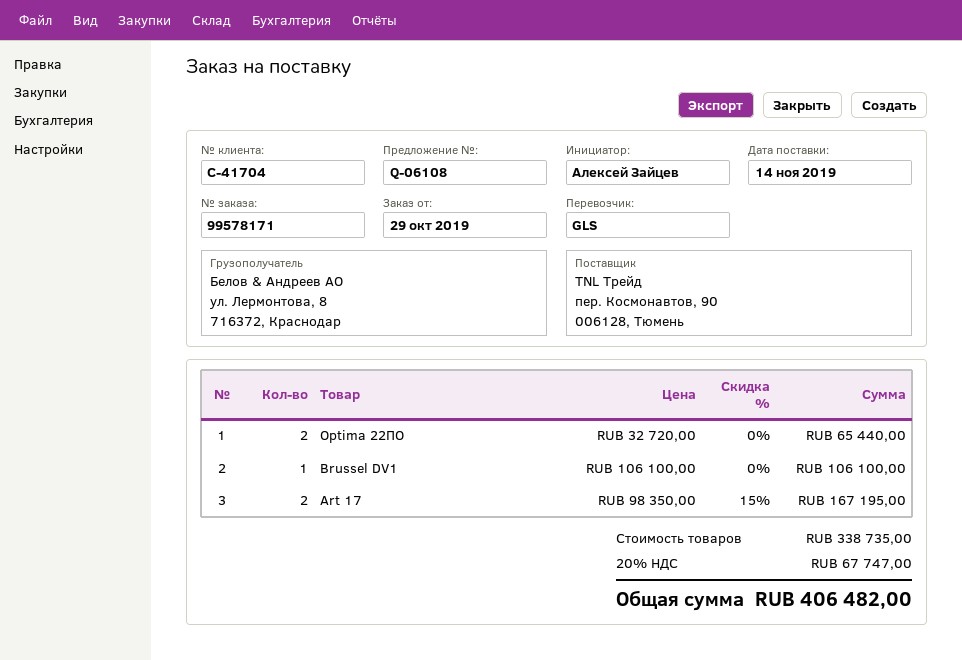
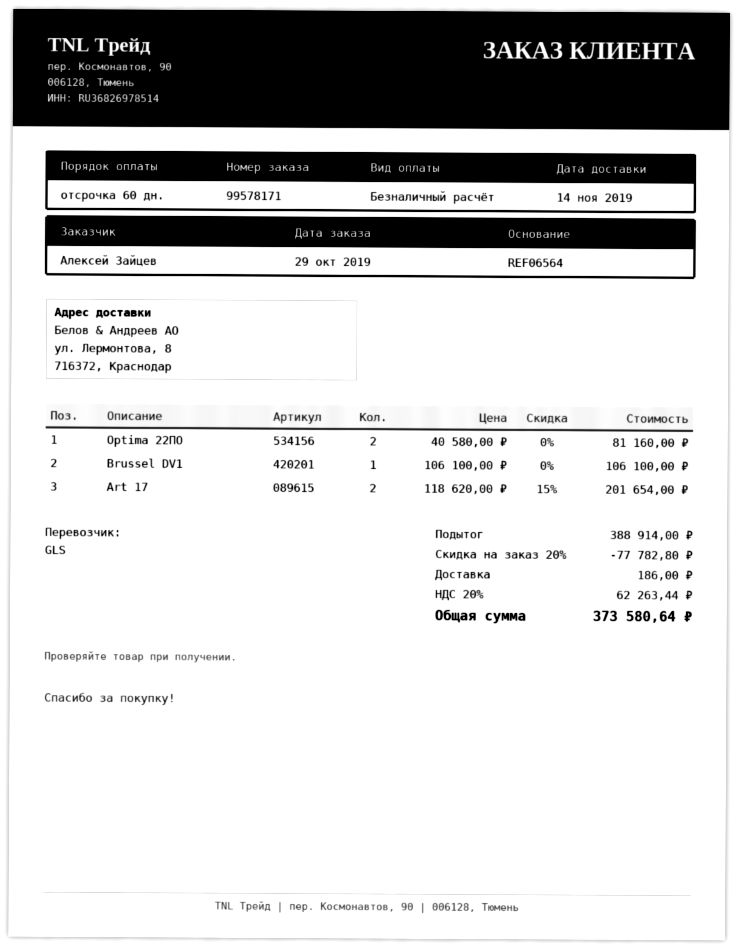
Optima 22ПО: 2 x 32720.00 = 65440.00 -> 2 x 40580.00 = 81160.00
Art 17: 2 x 98350.00 - 15% = 167195.00 -> 2 x 118620.00 - 15% = 201654.00
subtotal: 338735.00 -> 388914.00
discount: none -> 20% = 77782.80
shipping: none -> 186.00
tax: 20% = 67747.00 -> 20% = 62263.44
total: 406482.00 -> 373580.64

